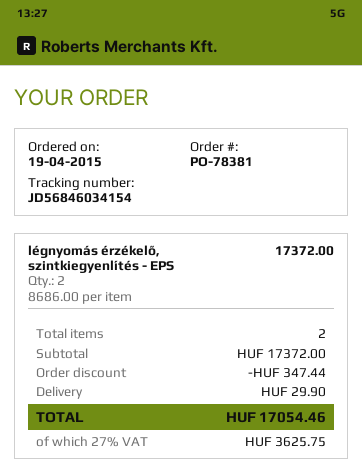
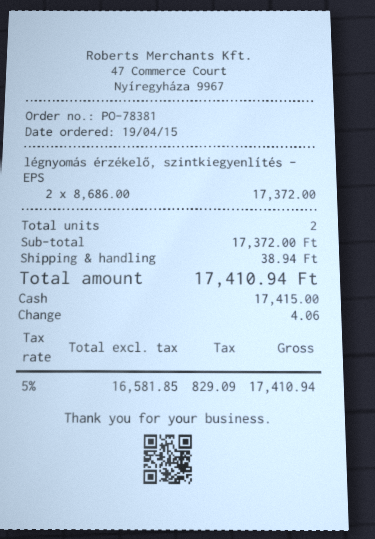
discount: 347.44 -> none
shipping: 29.90 -> 38.94
tax: 27% = 3625.75 -> 5% = 829.09
total: 17054.46 -> 17410.94

